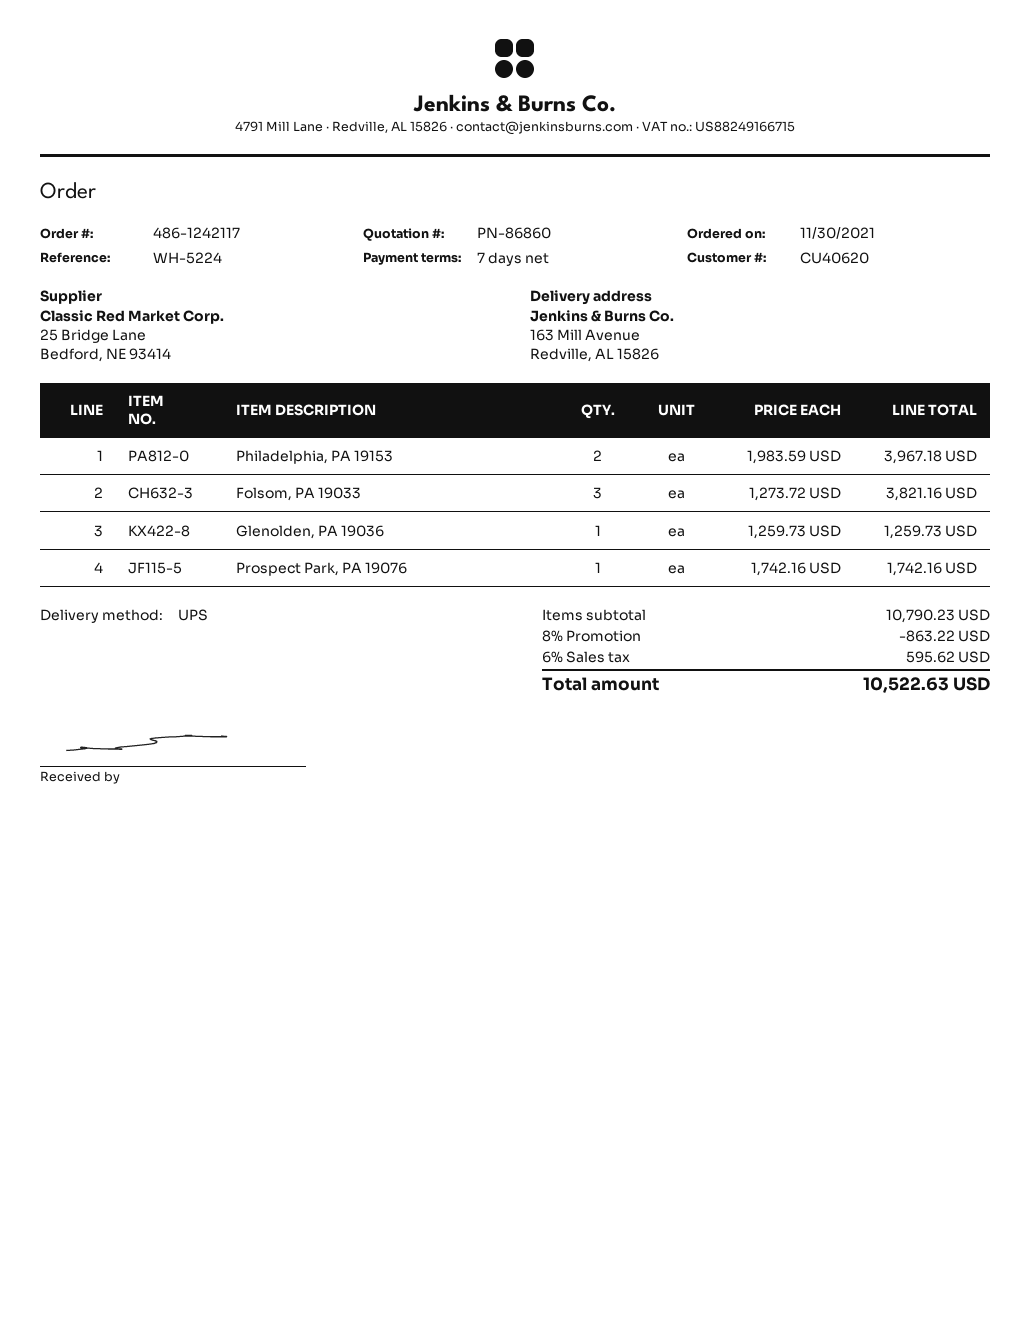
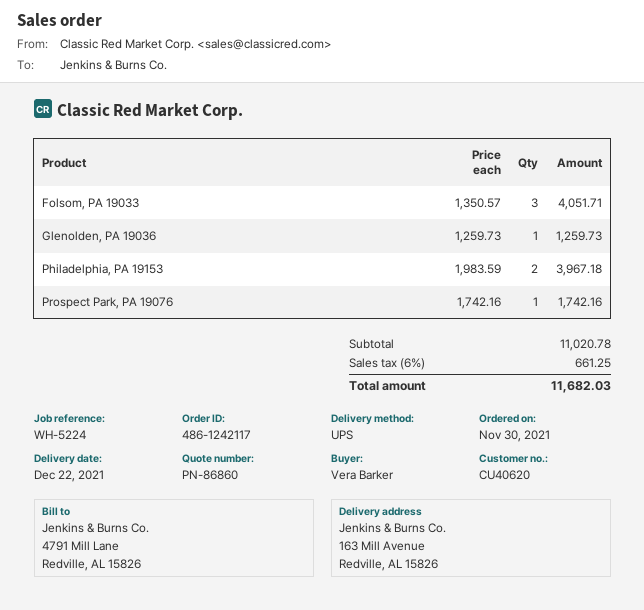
Folsom, PA 19033: 3 x 1273.72 = 3821.16 -> 3 x 1350.57 = 4051.71
subtotal: 10790.23 -> 11020.78
discount: 8% = 863.22 -> none
tax: 6% = 595.62 -> 6% = 661.25
total: 10522.63 -> 11682.03

